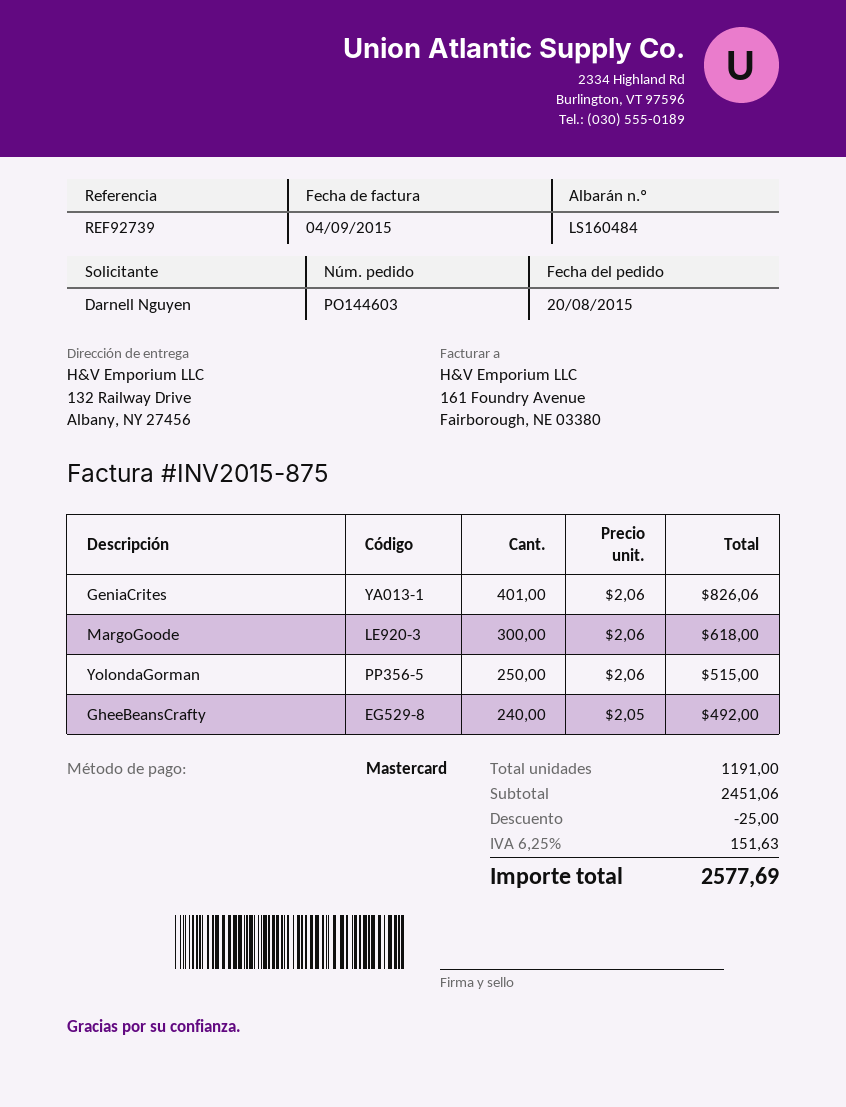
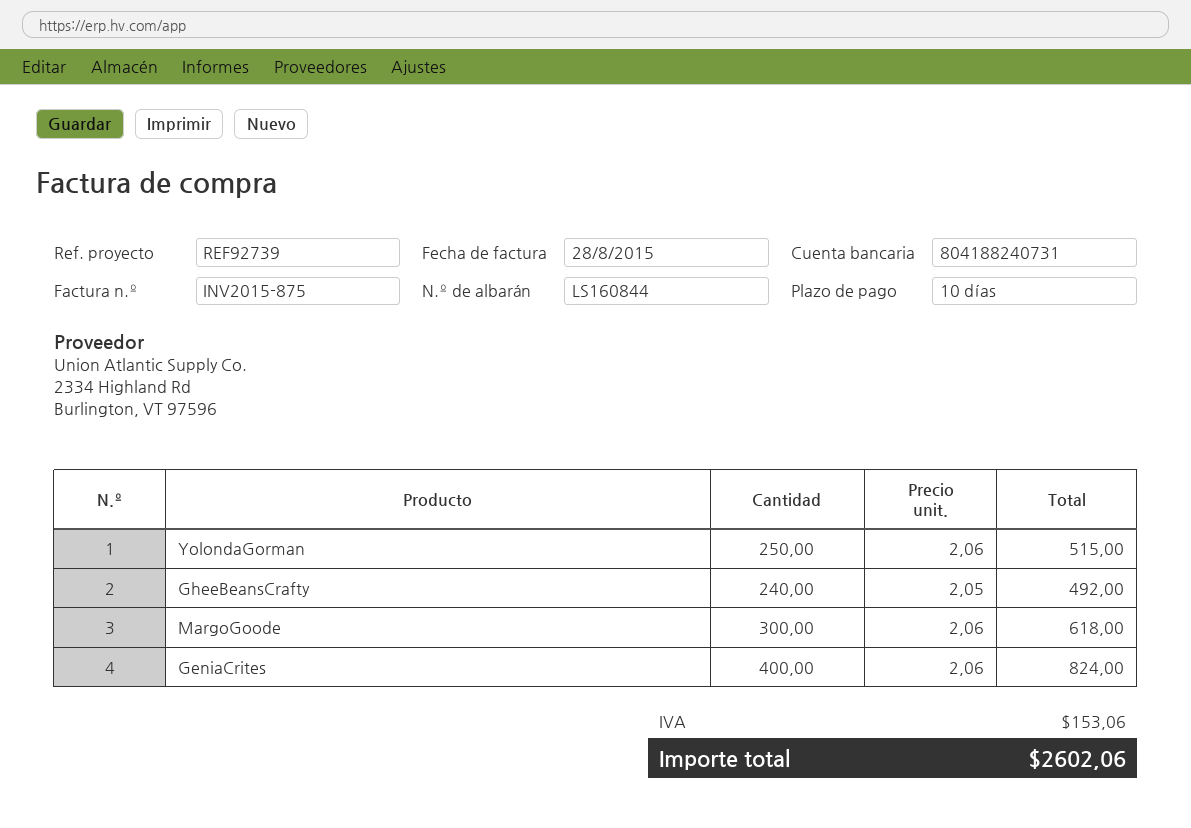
delivery note number: LS160484 -> LS160844
invoice date: 2015-09-04 -> 2015-08-28
GeniaCrites: 401 x 2.06 = 826.06 -> 400 x 2.06 = 824.00
discount: 25.00 -> none
tax: 151.63 -> 153.06
total: 2577.69 -> 2602.06

